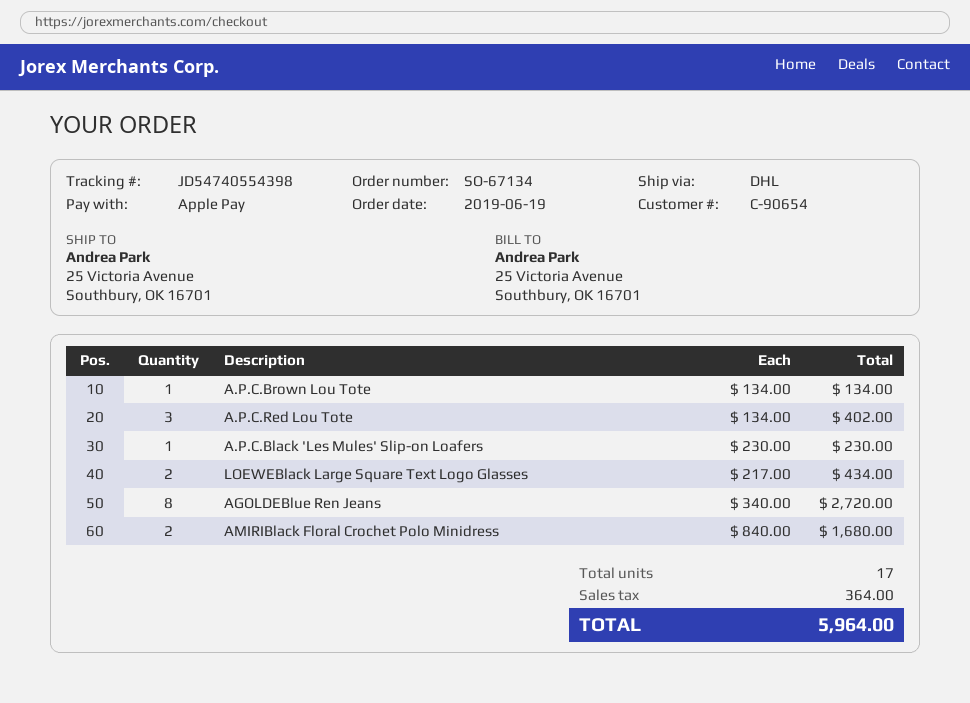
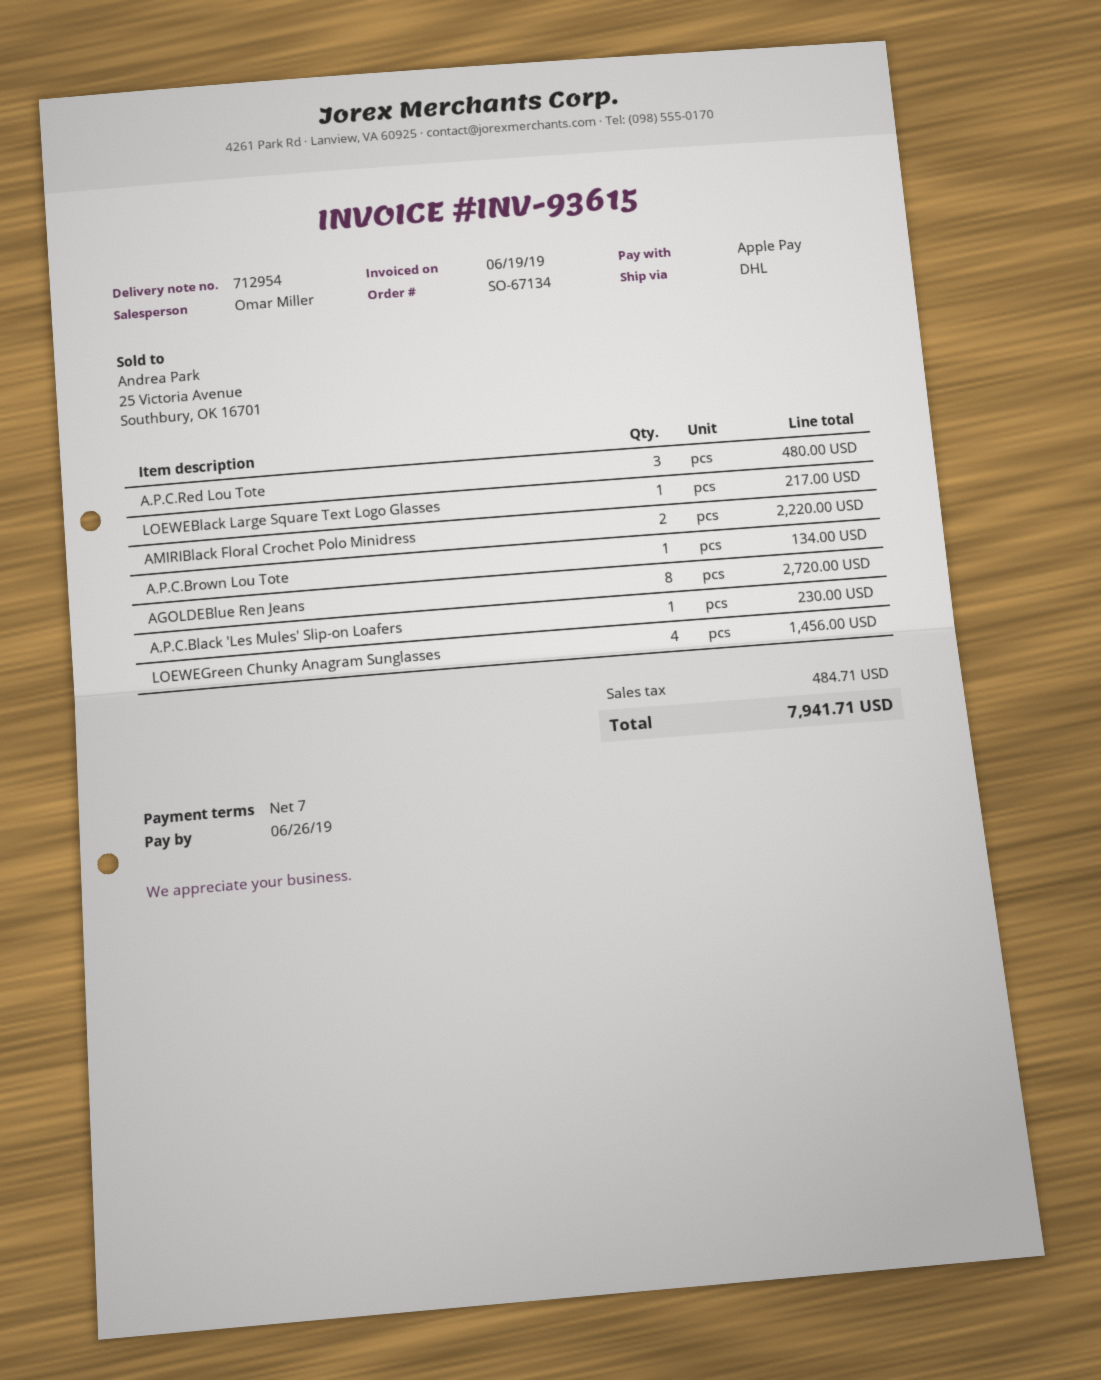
A.P.C.Red Lou Tote: 3 for 402.00 -> 3 for 480.00
LOEWEBlack Large Square Text Logo Glasses: 2 for 434.00 -> 1 for 217.00
AMIRIBlack Floral Crochet Polo Minidress: 2 for 1680.00 -> 2 for 2220.00
LOEWEGreen Chunky Anagram Sunglasses: none -> 4 for 1456.00
tax: 364.00 -> 484.71
total: 5964.00 -> 7941.71

